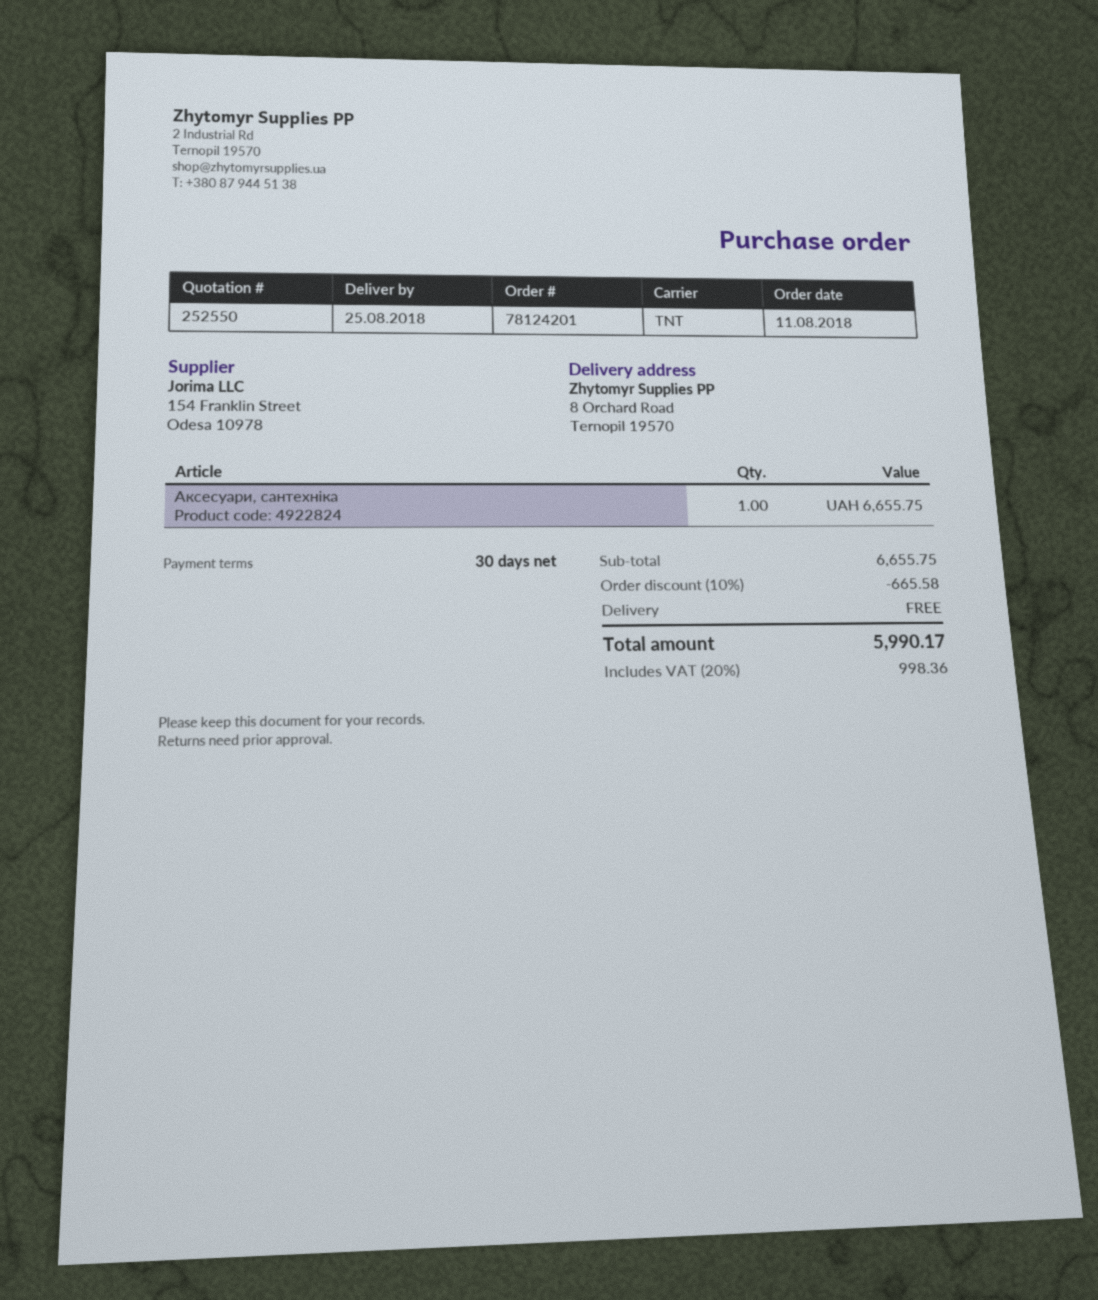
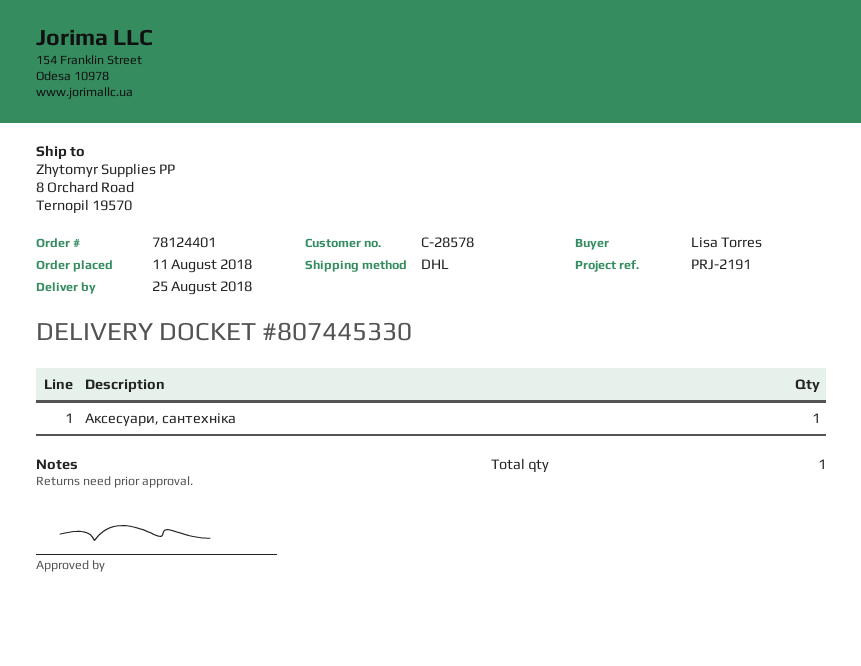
order number: 78124201 -> 78124401
shipping method: TNT -> DHL

